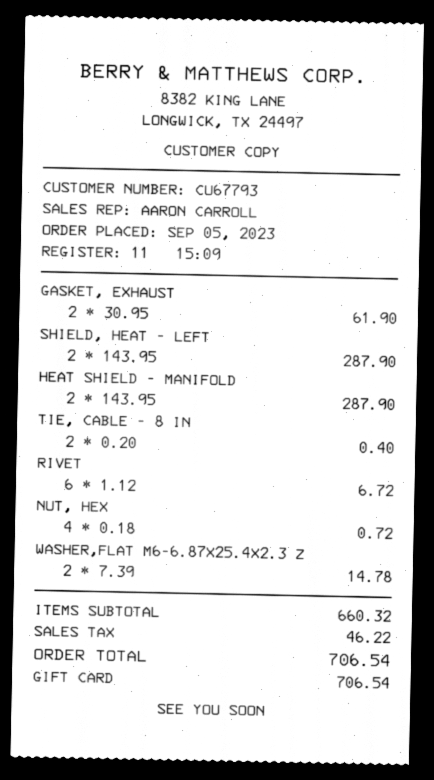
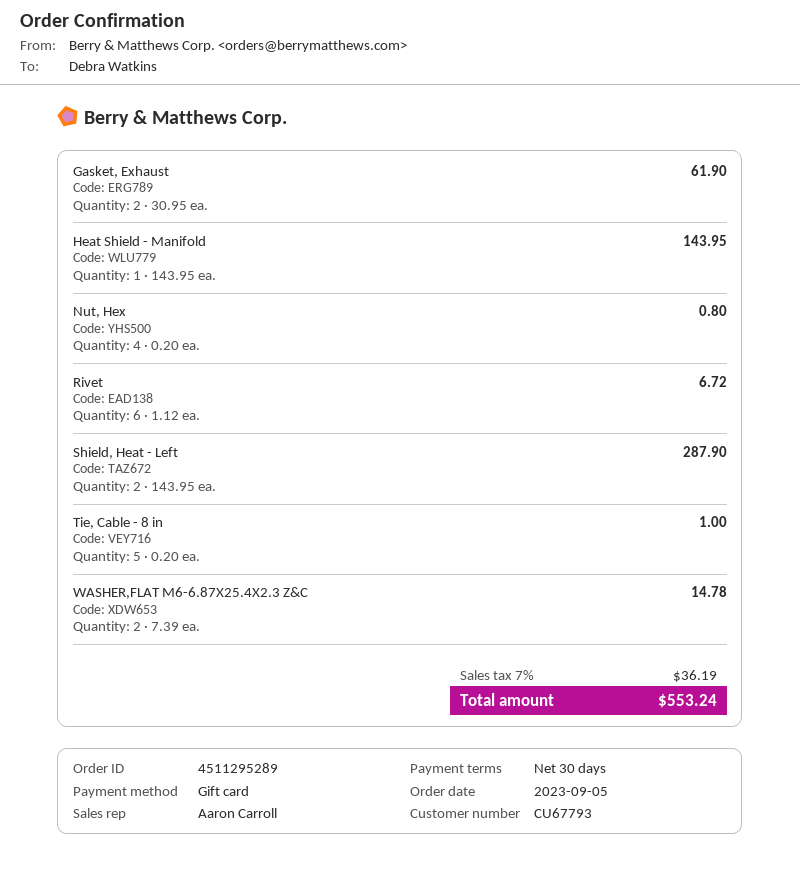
HEAT SHIELD - MANIFOLD: 2 x 143.95 = 287.90 -> 1 x 143.95 = 143.95
TIE, CABLE - 8 IN: 2 x 0.20 = 0.40 -> 5 x 0.20 = 1.00
NUT, HEX: 4 x 0.18 = 0.72 -> 4 x 0.20 = 0.80
tax: 46.22 -> 36.19
total: 706.54 -> 553.24

